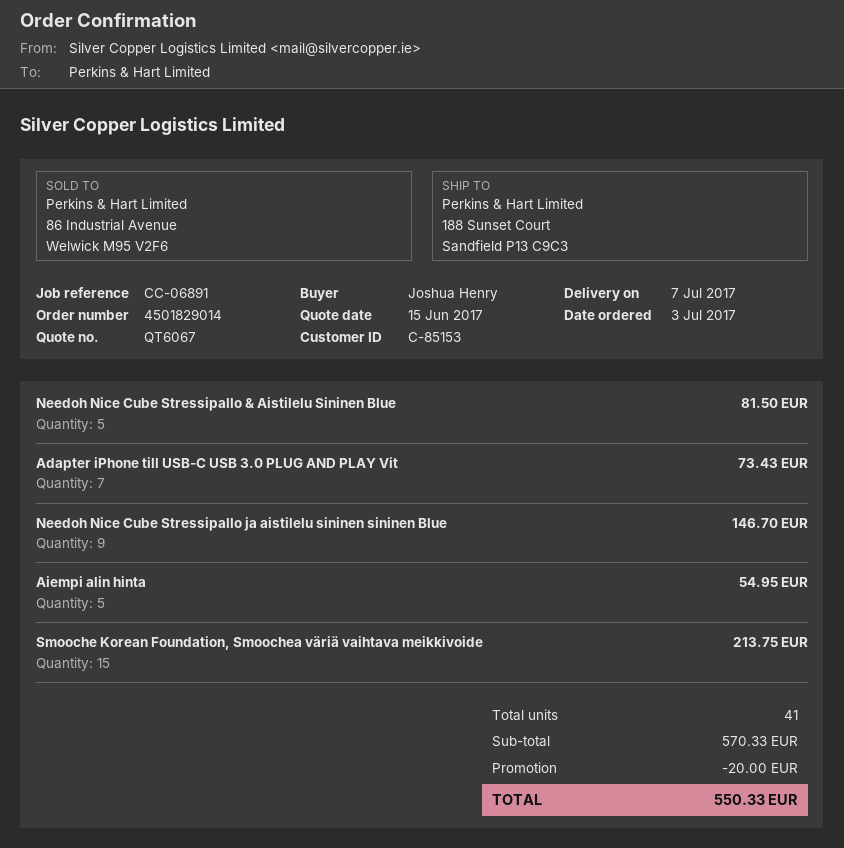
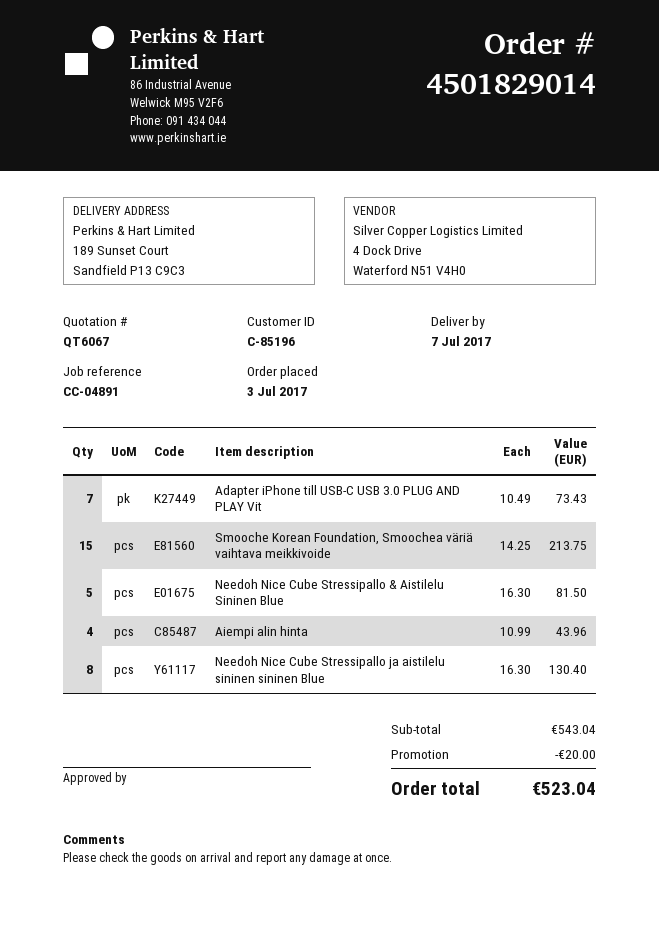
customer number: C-85153 -> C-85196
reference: CC-06891 -> CC-04891
ship to: 188 Sunset Court, Sandfield P13 C9C3 -> 189 Sunset Court, Sandfield P13 C9C3
Needoh Nice Cube Stressipallo ja aistilelu sininen sininen Blue: 9 for 146.70 -> 8 for 130.40
Aiempi alin hinta: 5 for 54.95 -> 4 for 43.96
subtotal: 570.33 -> 543.04
total: 550.33 -> 523.04

